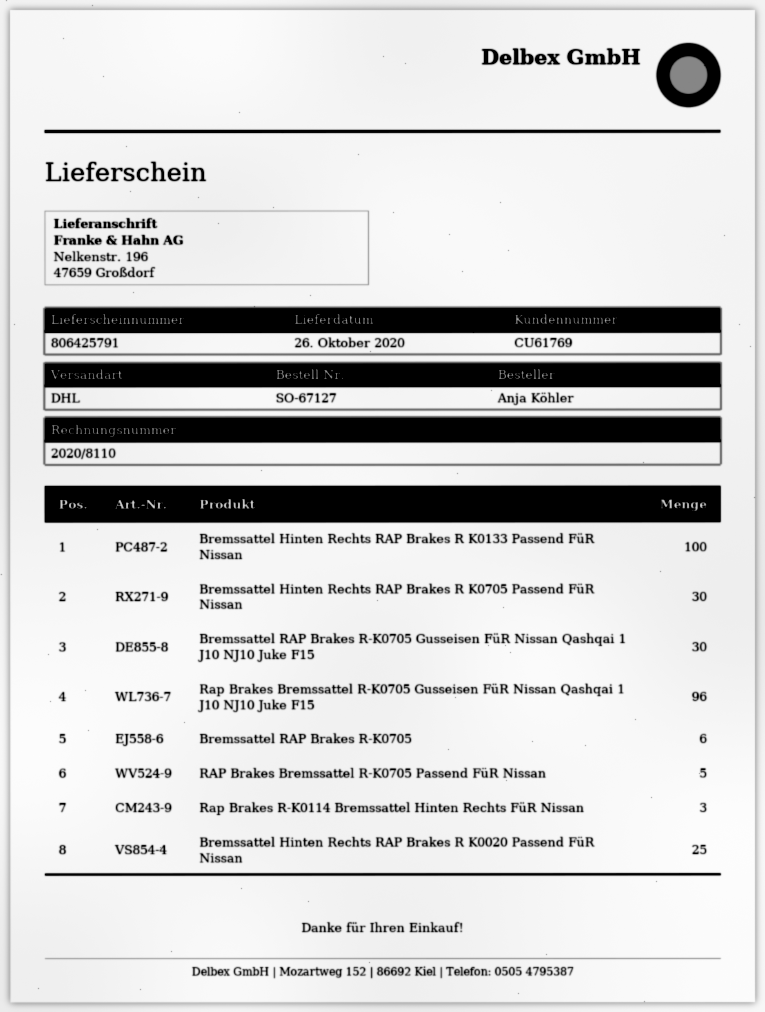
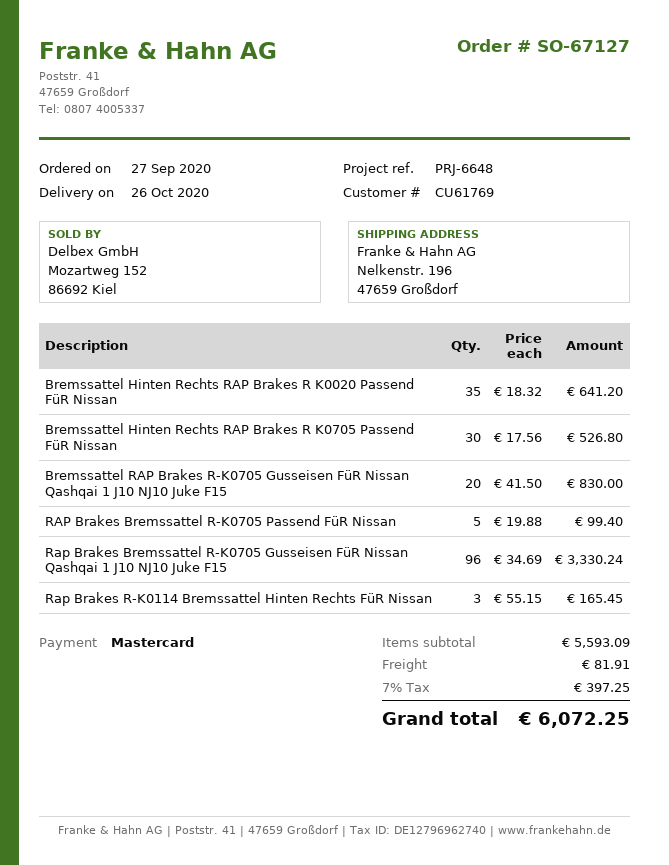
Bremssattel Hinten Rechts RAP Brakes R K0133 Passend FüR Nissan: 100 -> none
Bremssattel RAP Brakes R-K0705 Gusseisen FüR Nissan Qashqai 1 J10 NJ10 Juke F15: 30 -> 20
Bremssattel RAP Brakes R-K0705: 6 -> none
Bremssattel Hinten Rechts RAP Brakes R K0020 Passend FüR Nissan: 25 -> 35

